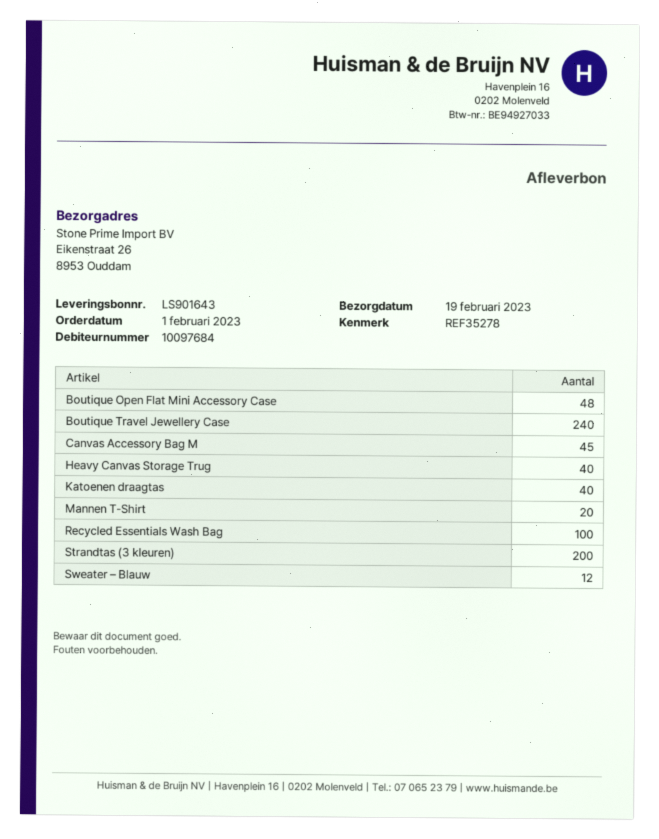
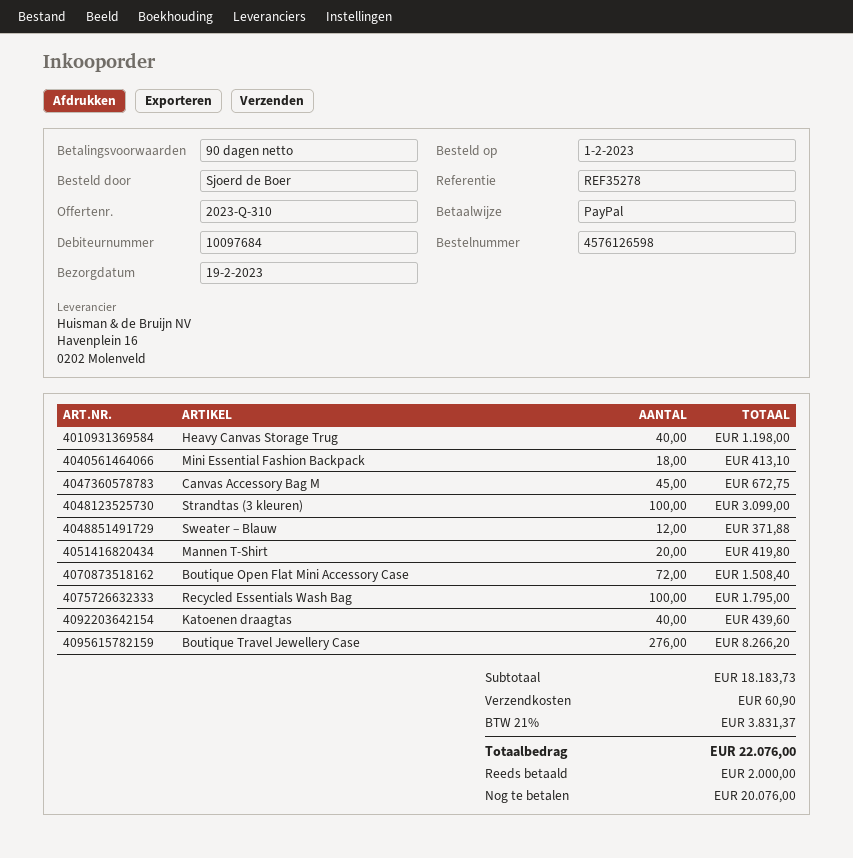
Boutique Open Flat Mini Accessory Case: 48 -> 72
Boutique Travel Jewellery Case: 240 -> 276
Strandtas (3 kleuren): 200 -> 100
Mini Essential Fashion Backpack: none -> 18

